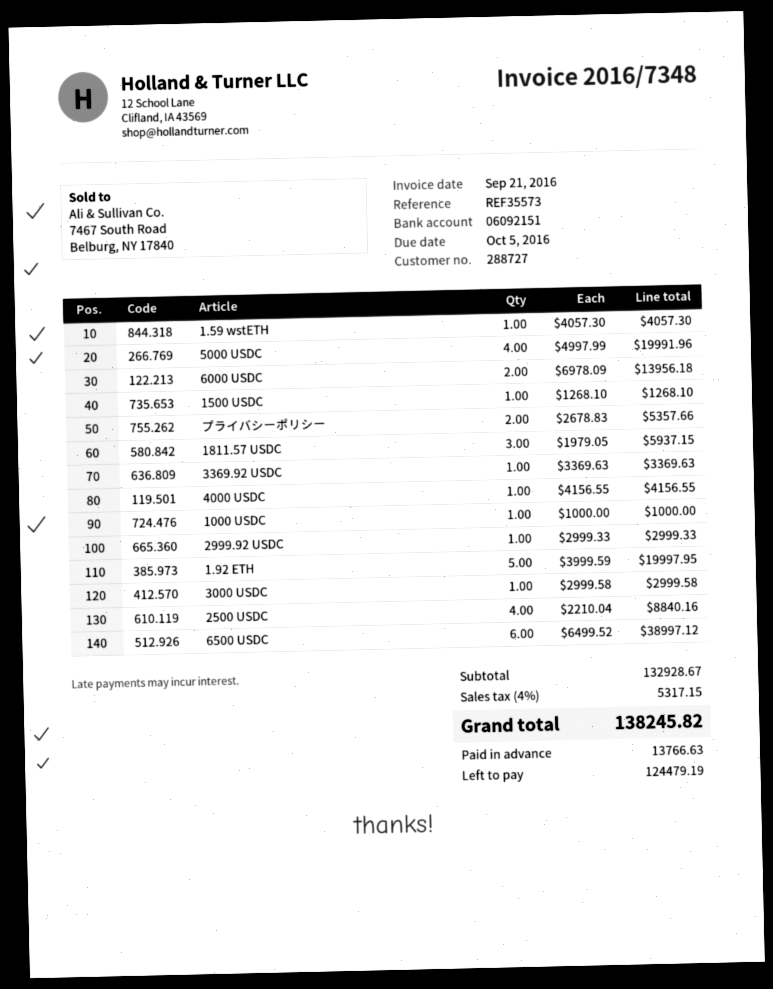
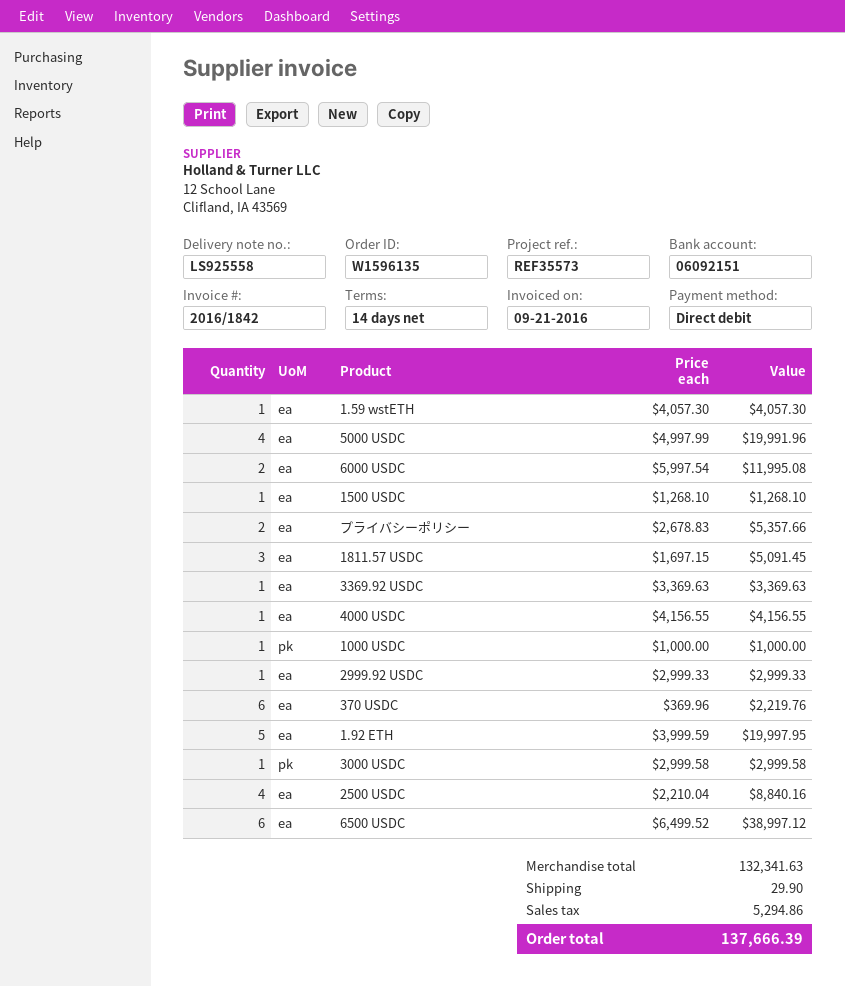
invoice number: 2016/7348 -> 2016/1842
6000 USDC: 2 x 6978.09 = 13956.18 -> 2 x 5997.54 = 11995.08
1811.57 USDC: 3 x 1979.05 = 5937.15 -> 3 x 1697.15 = 5091.45
370 USDC: none -> 6 x 369.96 = 2219.76
subtotal: 132928.67 -> 132341.63
shipping: none -> 29.90
tax: 5317.15 -> 5294.86
total: 138245.82 -> 137666.39

